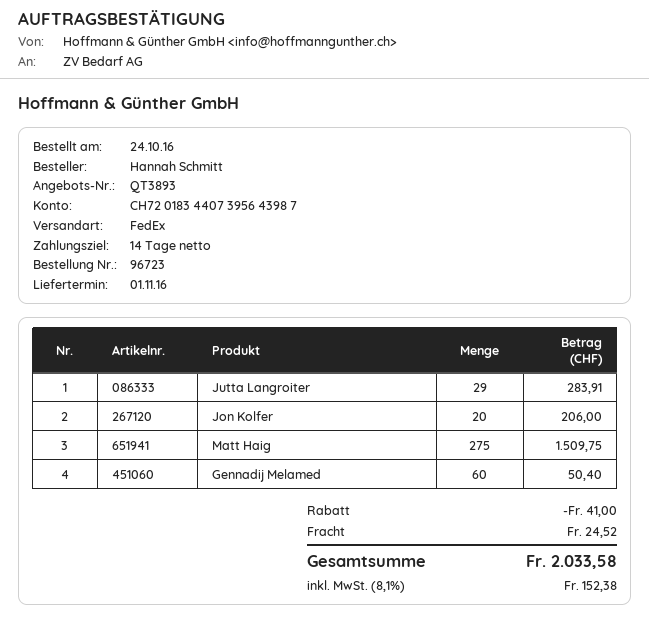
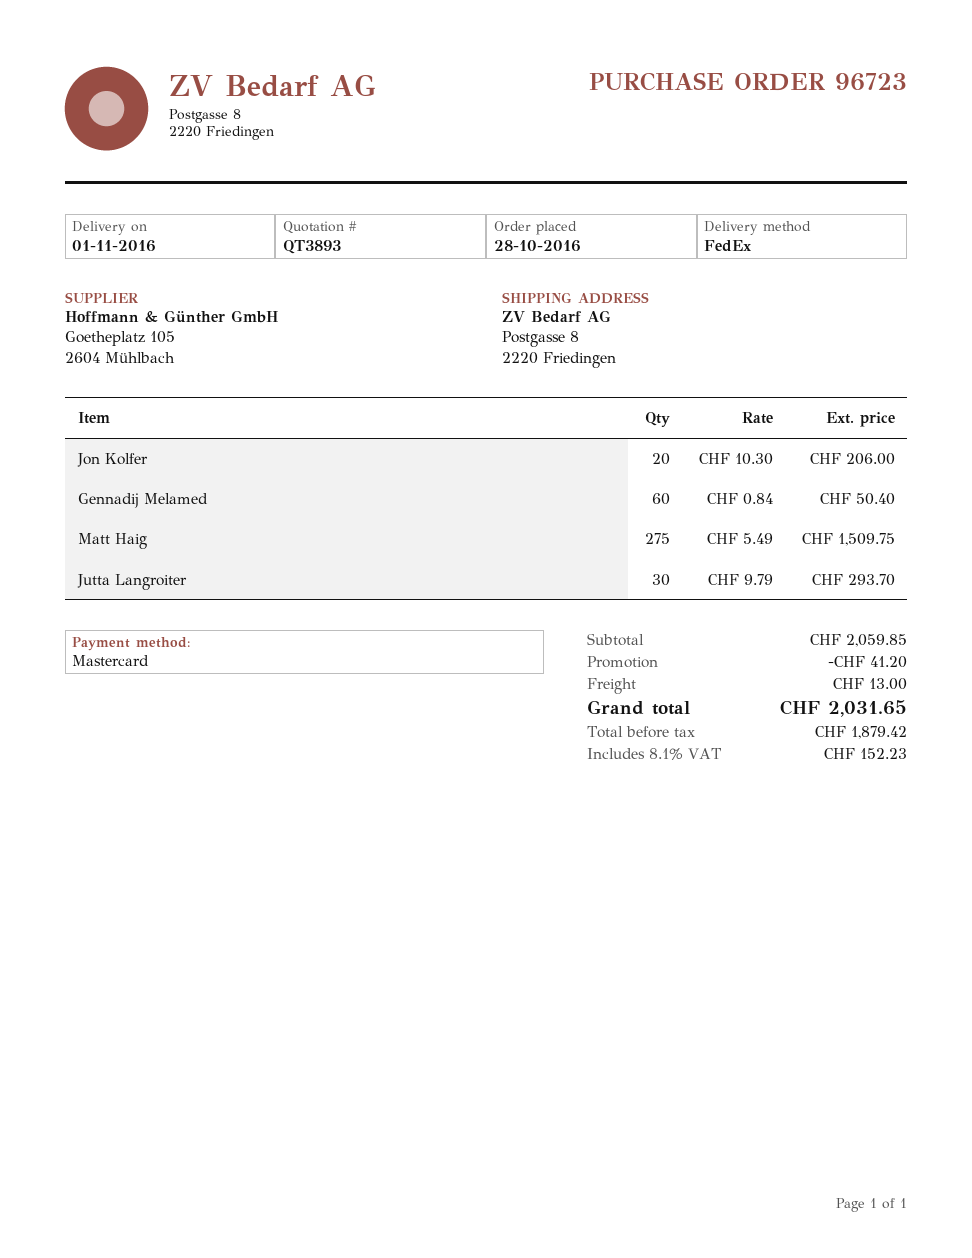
order date: 2016-10-24 -> 2016-10-28
Jutta Langroiter: 29 for 283.91 -> 30 for 293.70
discount: 41.00 -> 41.20
shipping: 24.52 -> 13.00
tax: 8.1% = 152.38 -> 8.1% = 152.23
total: 2033.58 -> 2031.65

